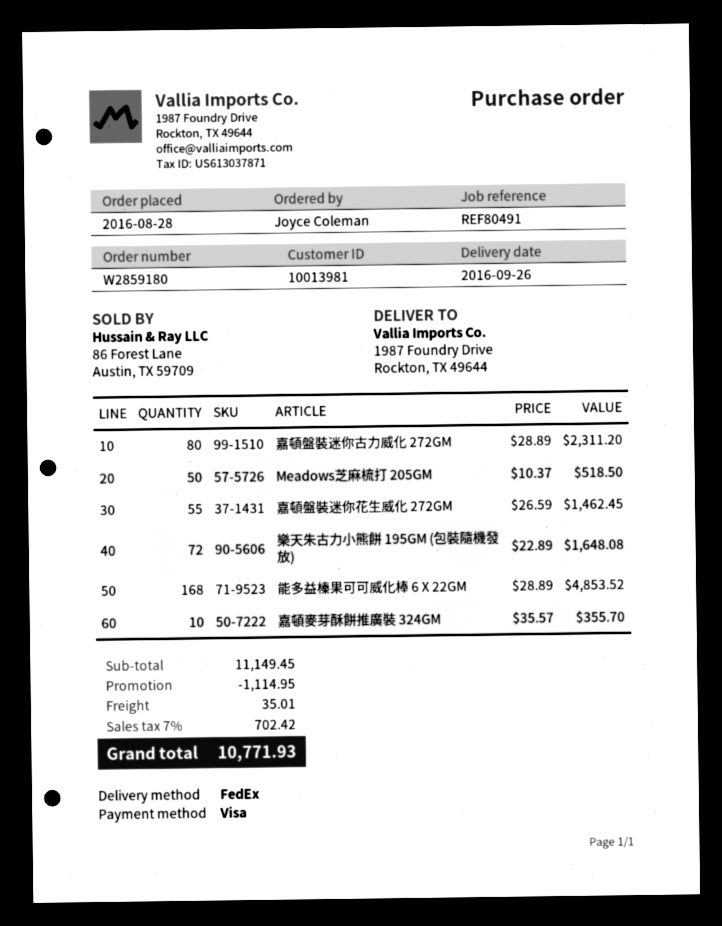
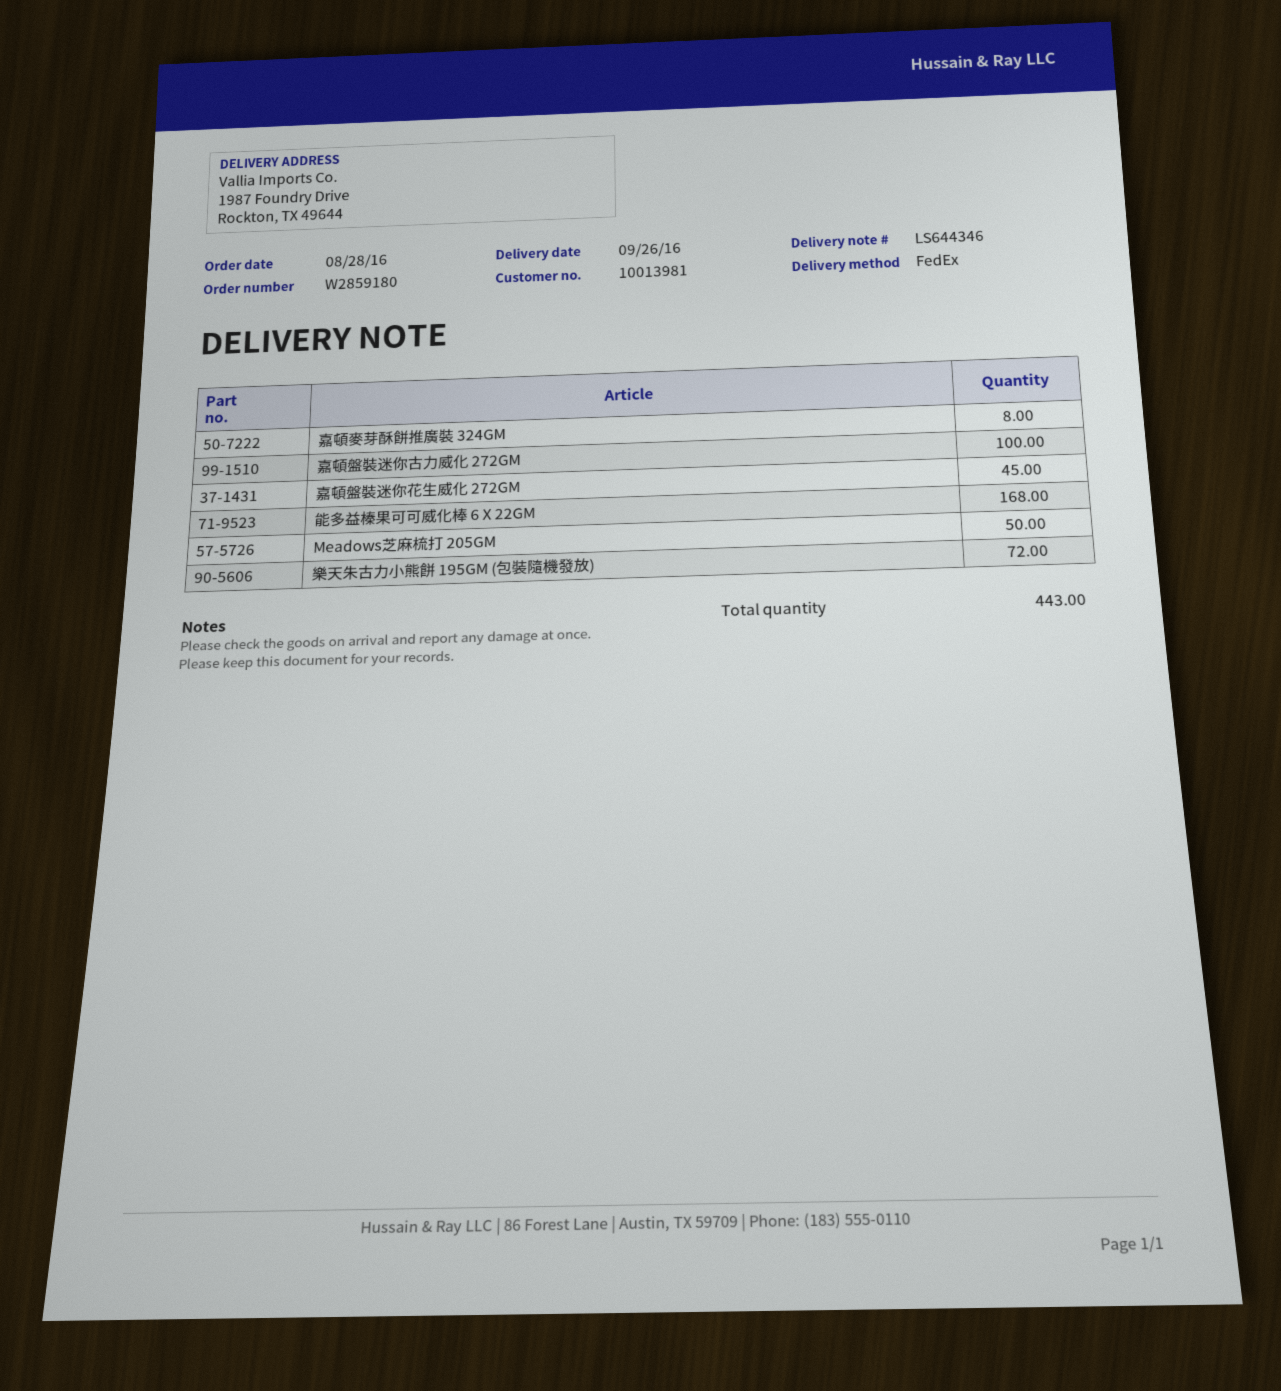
嘉頓盤裝迷你古力威化 272GM: 80 -> 100
嘉頓盤裝迷你花生威化 272GM: 55 -> 45
嘉頓麥芽酥餅推廣裝 324GM: 10 -> 8

